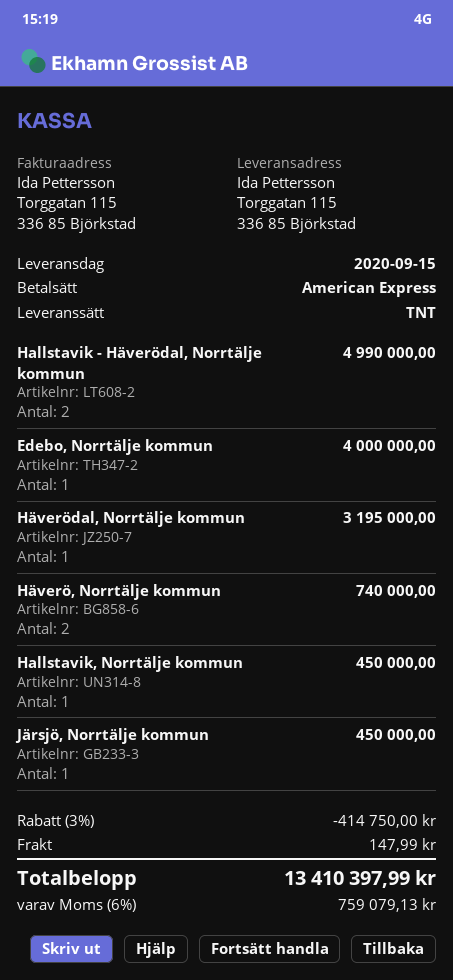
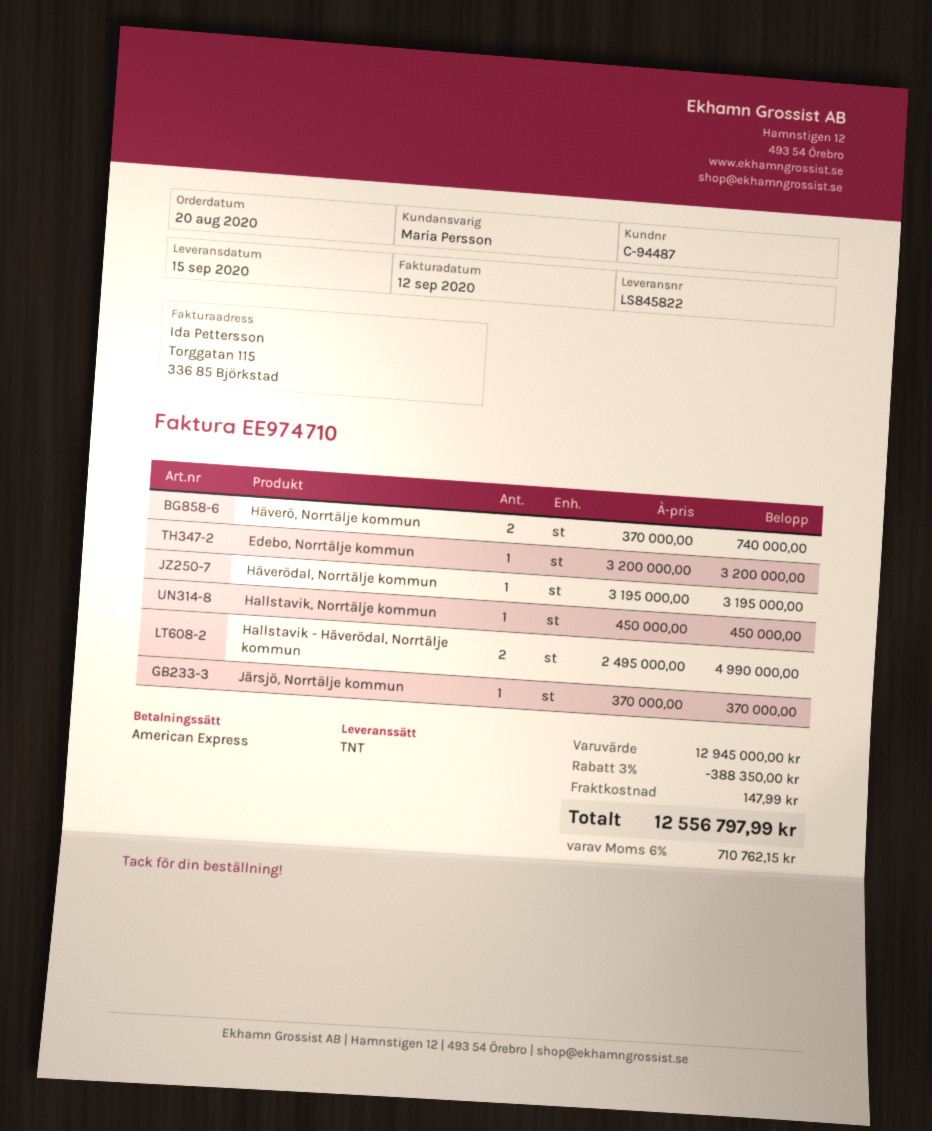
Edebo, Norrtälje kommun: 1 for 4000000.00 -> 1 for 3200000.00
Järsjö, Norrtälje kommun: 1 for 450000.00 -> 1 for 370000.00
discount: 3% = 414750.00 -> 3% = 388350.00
tax: 6% = 759079.13 -> 6% = 710762.15
total: 13410397.99 -> 12556797.99

